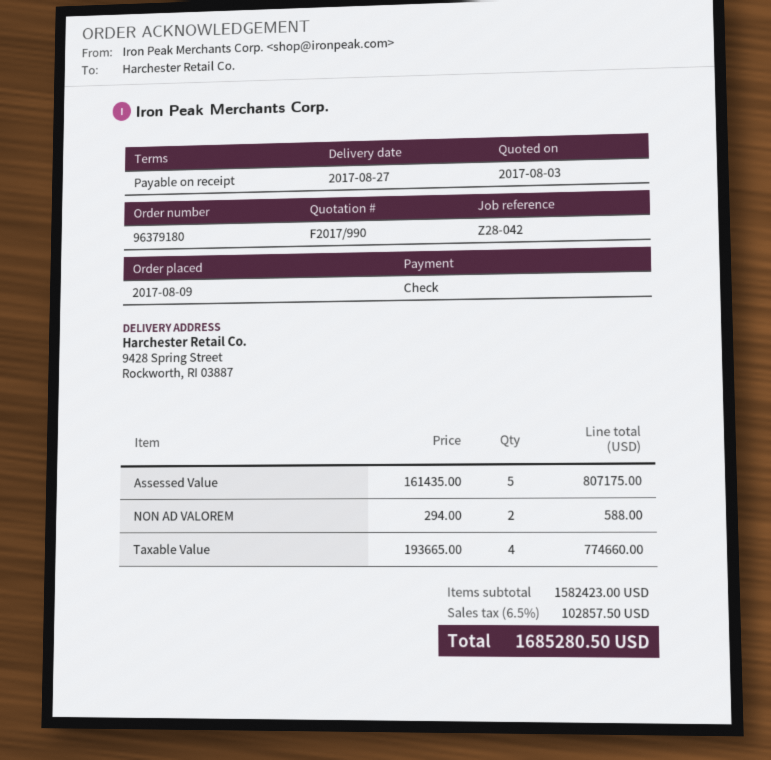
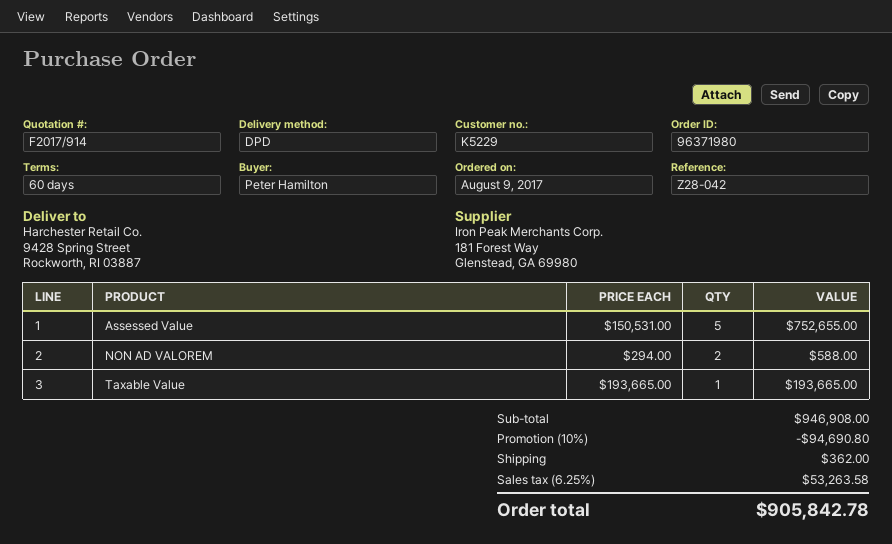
quote number: F2017/990 -> F2017/914
order number: 96379180 -> 96371980
payment terms: on receipt -> 60 days
Assessed Value: 5 x 161435.00 = 807175.00 -> 5 x 150531.00 = 752655.00
Taxable Value: 4 x 193665.00 = 774660.00 -> 1 x 193665.00 = 193665.00
subtotal: 1582423.00 -> 946908.00
discount: none -> 10% = 94690.80
shipping: none -> 362.00
tax: 6.5% = 102857.50 -> 6.25% = 53263.58
total: 1685280.50 -> 905842.78

